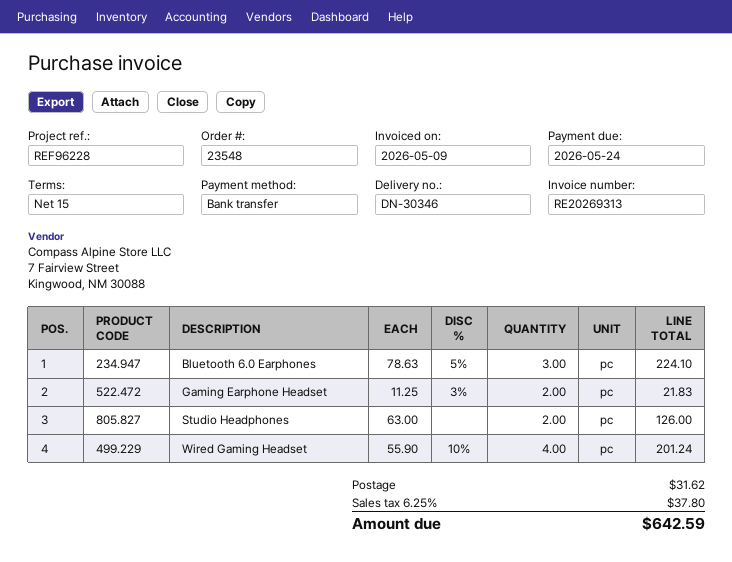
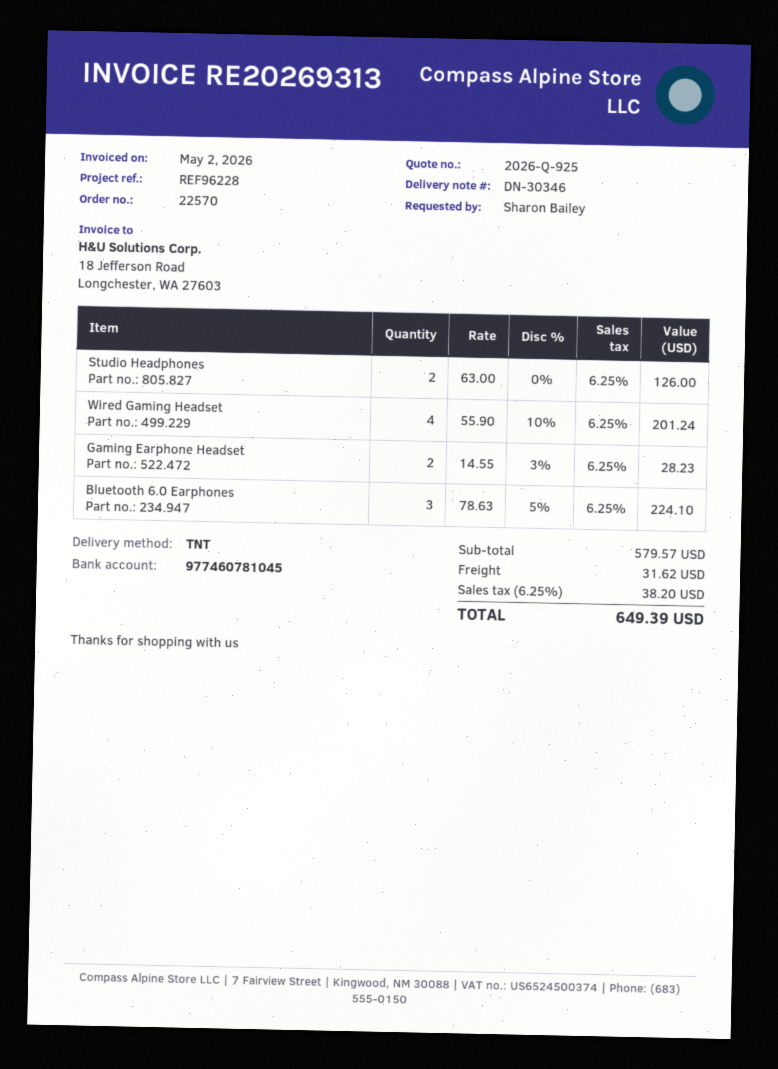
order number: 23548 -> 22570
invoice date: 2026-05-09 -> 2026-05-02
Gaming Earphone Headset: 2 x 11.25 - 3% = 21.83 -> 2 x 14.55 - 3% = 28.23
tax: 6.25% = 37.80 -> 6.25% = 38.20
total: 642.59 -> 649.39

